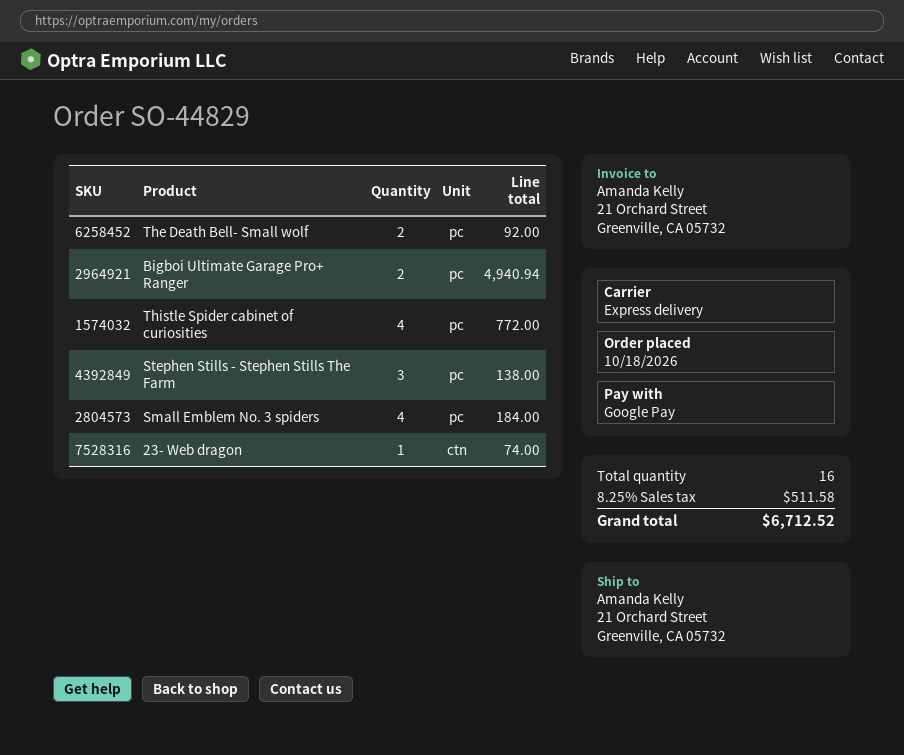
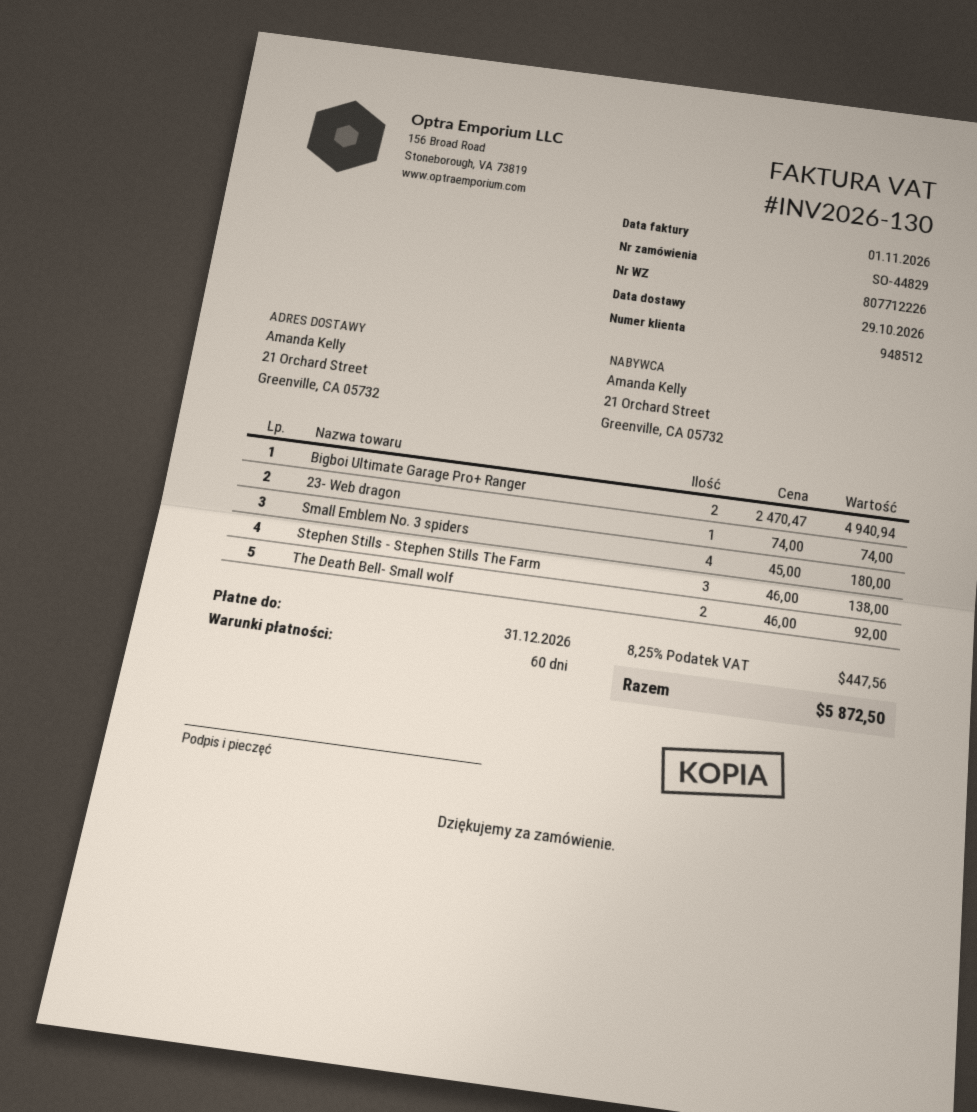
Thistle Spider cabinet of curiosities: 4 for 772.00 -> none
Small Emblem No. 3 spiders: 4 for 184.00 -> 4 for 180.00
tax: 8.25% = 511.58 -> 8.25% = 447.56
total: 6712.52 -> 5872.50

